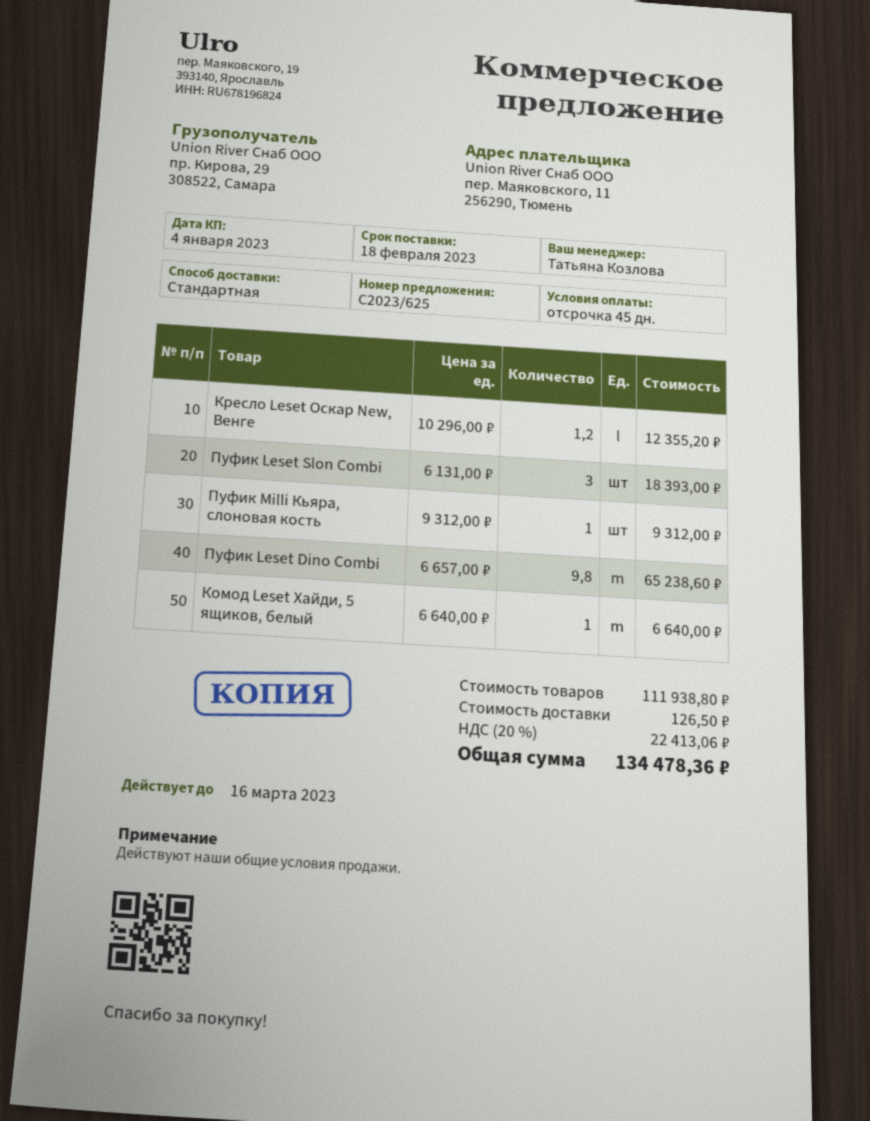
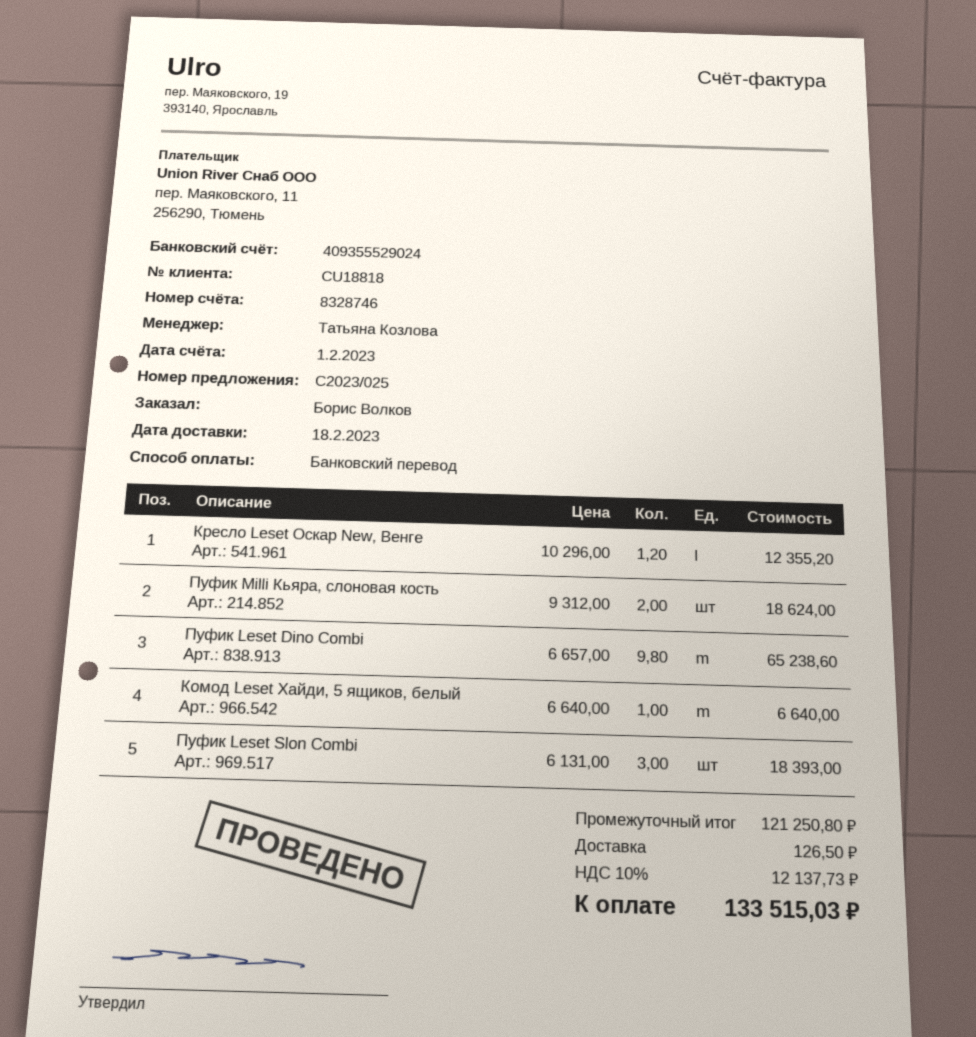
quote number: C2023/625 -> C2023/025
Пуфик Milli Кьяра, слоновая кость: 1 x 9312.00 = 9312.00 -> 2 x 9312.00 = 18624.00
subtotal: 111938.80 -> 121250.80
tax: 20% = 22413.06 -> 10% = 12137.73
total: 134478.36 -> 133515.03

